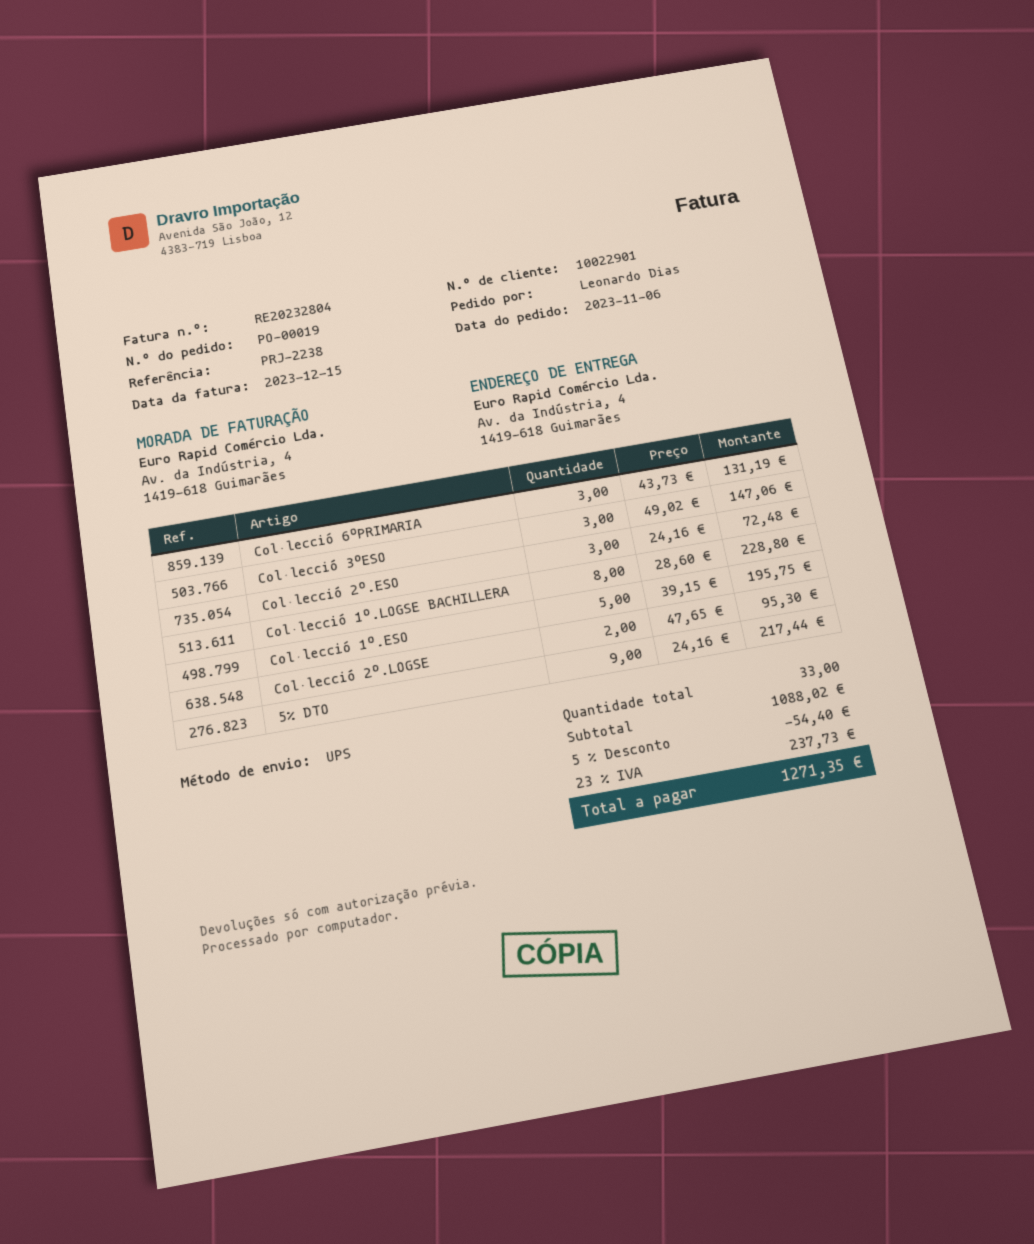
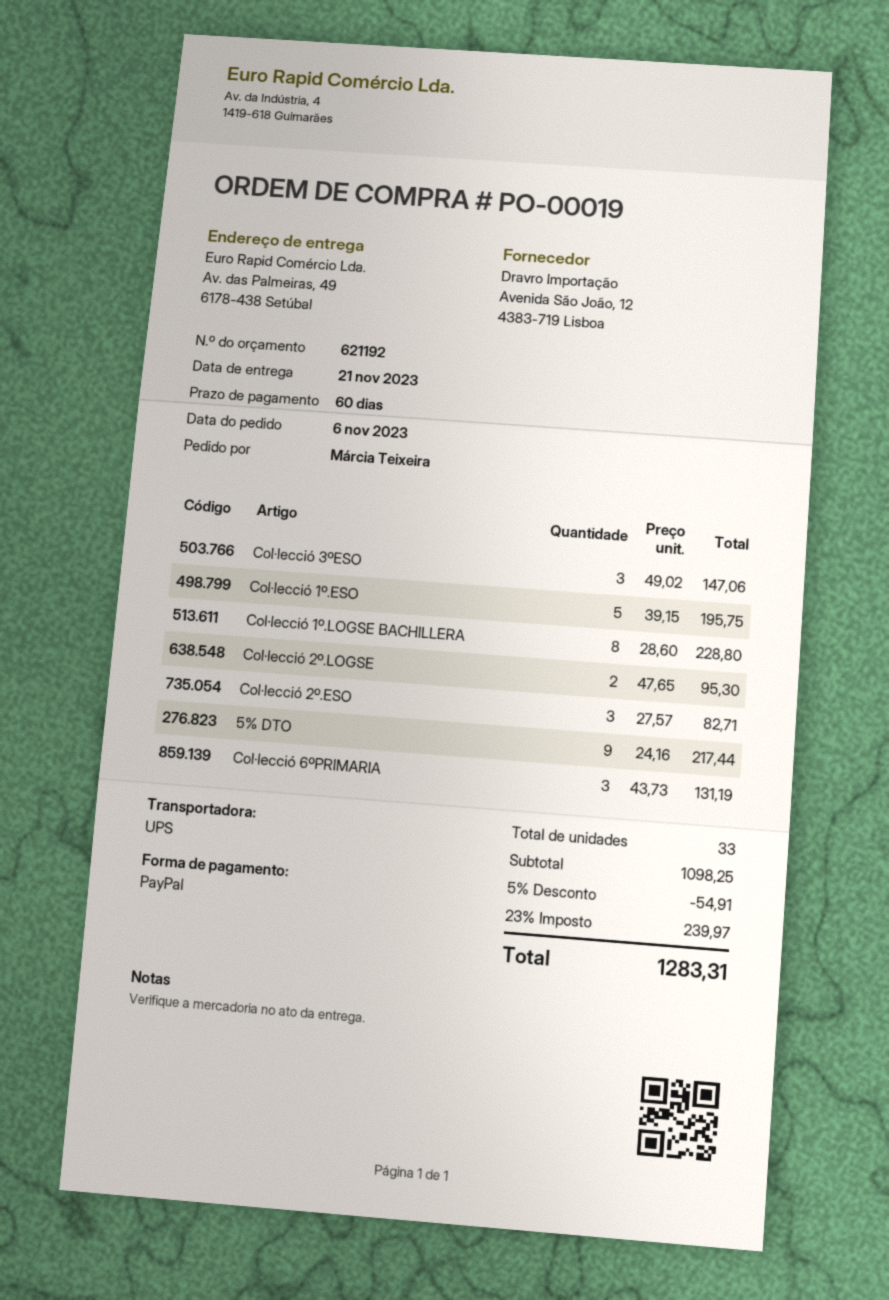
ordered by: Leonardo Dias -> Márcia Teixeira
ship to: Av. da Indústria, 4, 1419-618 Guimarães -> Av. das Palmeiras, 49, 6178-438 Setúbal
Col·lecció 2º.ESO: 3 x 24.16 = 72.48 -> 3 x 27.57 = 82.71
subtotal: 1088.02 -> 1098.25
discount: 5% = 54.40 -> 5% = 54.91
tax: 23% = 237.73 -> 23% = 239.97
total: 1271.35 -> 1283.31

